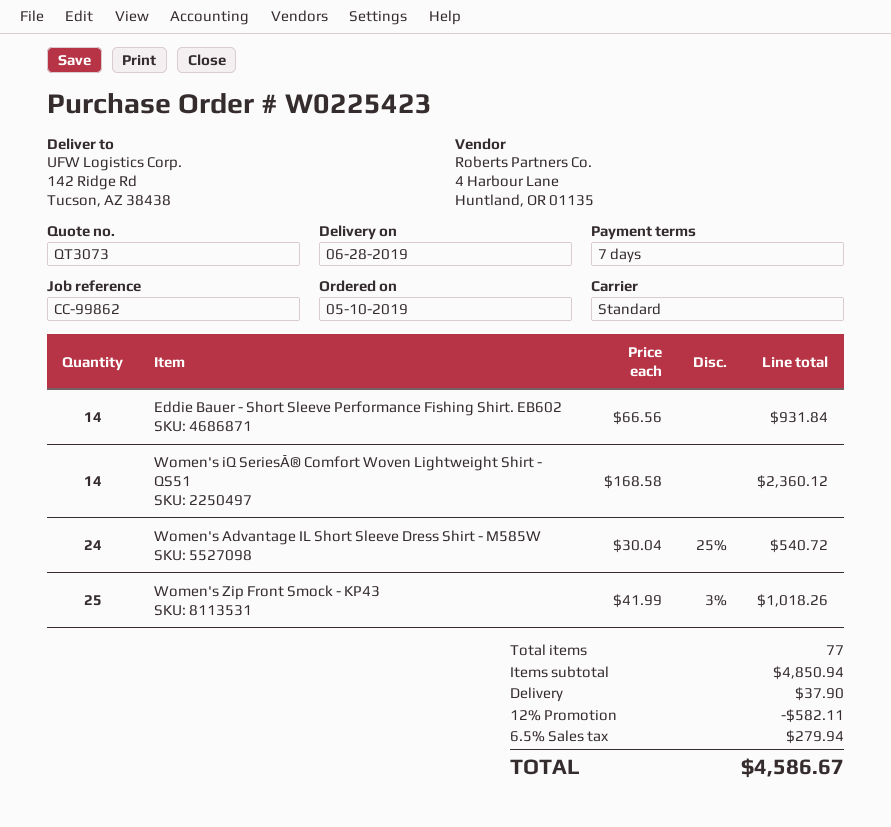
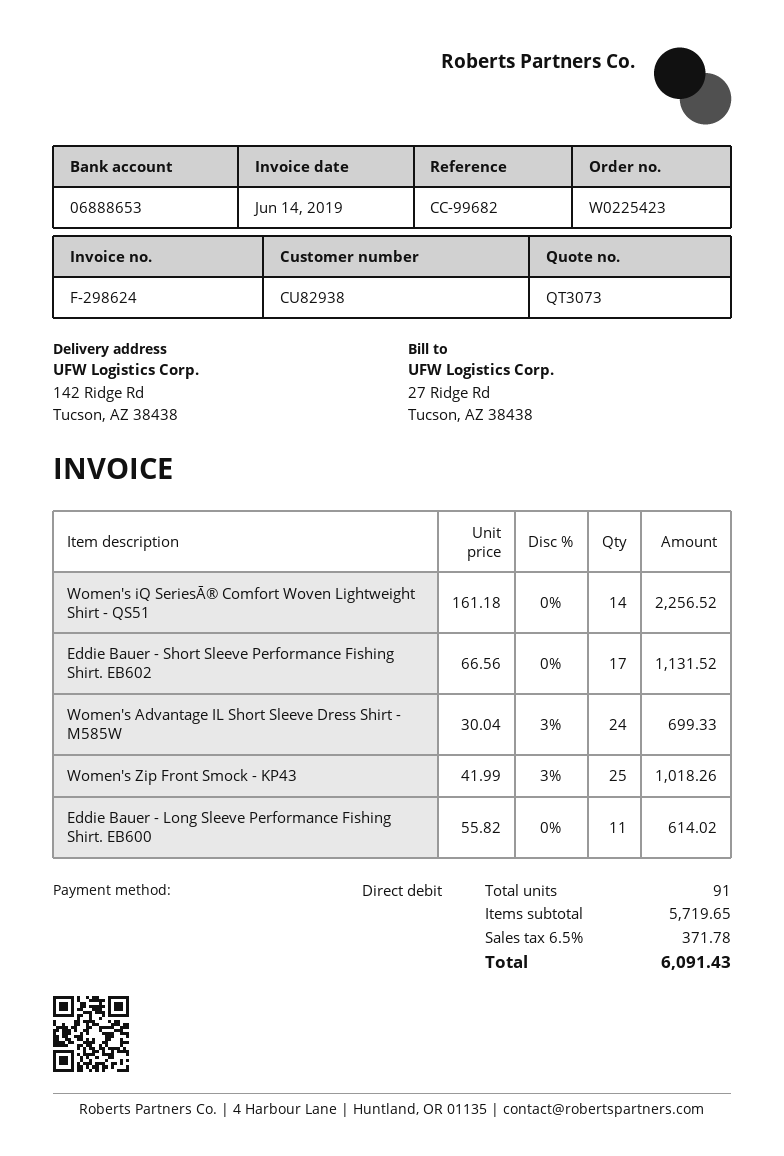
reference: CC-99862 -> CC-99682
Eddie Bauer - Short Sleeve Performance Fishing Shirt. EB602: 14 x 66.56 = 931.84 -> 17 x 66.56 = 1131.52
Women's iQ SeriesĀ® Comfort Woven Lightweight Shirt - QS51: 14 x 168.58 = 2360.12 -> 14 x 161.18 = 2256.52
Women's Advantage IL Short Sleeve Dress Shirt - M585W: 24 x 30.04 - 25% = 540.72 -> 24 x 30.04 - 3% = 699.33
Eddie Bauer - Long Sleeve Performance Fishing Shirt. EB600: none -> 11 x 55.82 = 614.02
total quantity: 77 -> 91
subtotal: 4850.94 -> 5719.65
discount: 12% = 582.11 -> none
shipping: 37.90 -> none
tax: 6.5% = 279.94 -> 6.5% = 371.78
total: 4586.67 -> 6091.43

